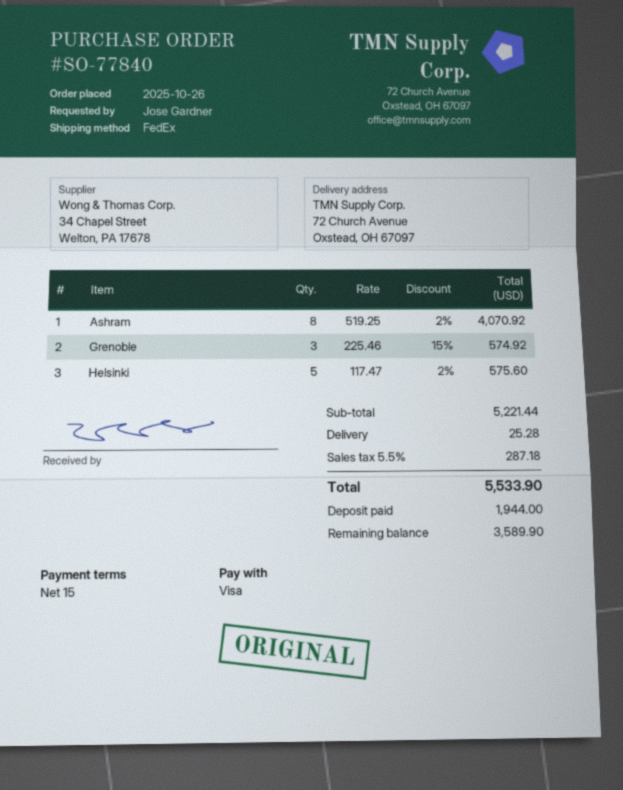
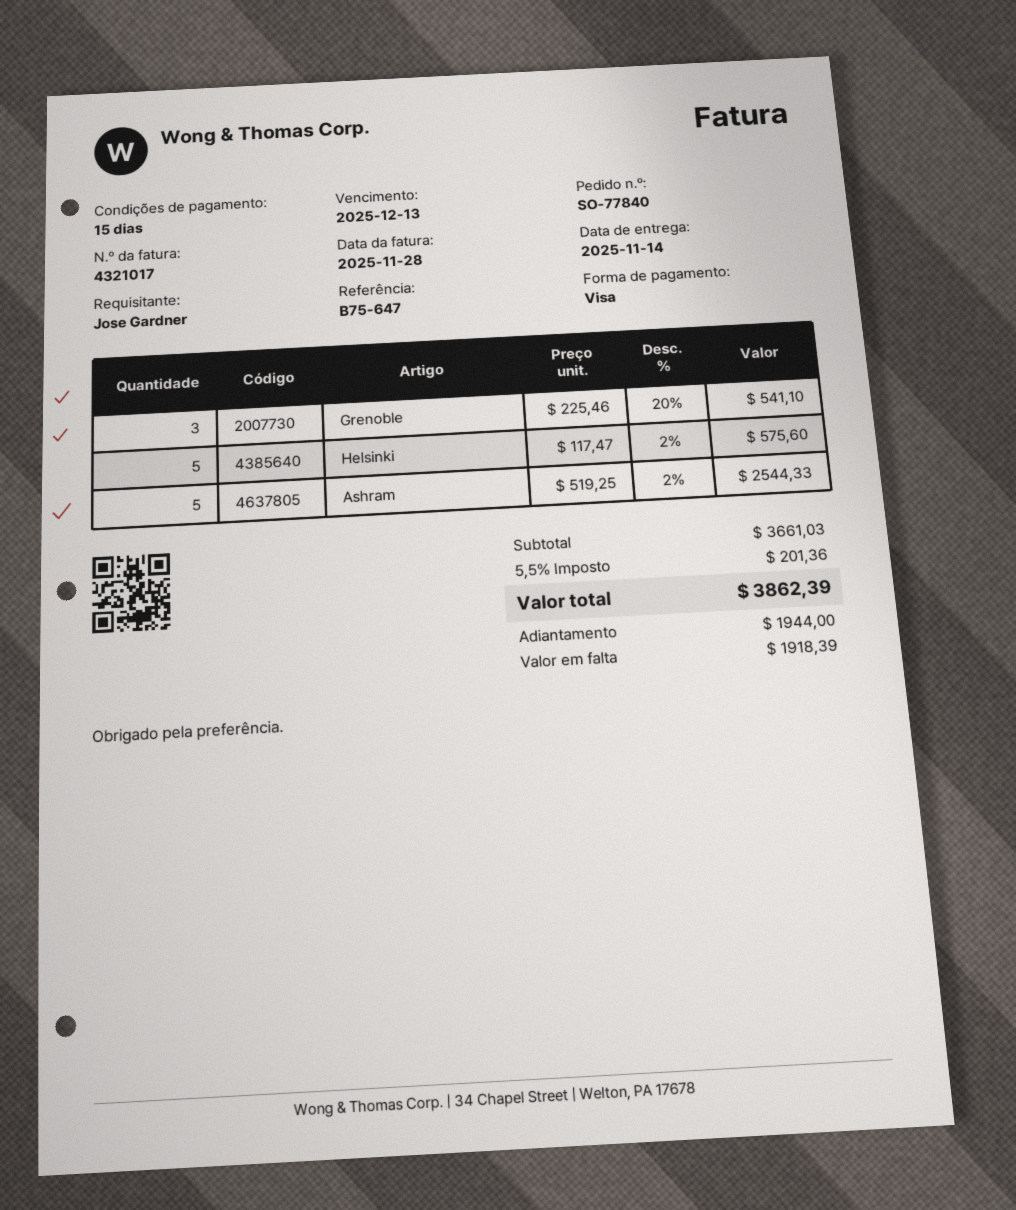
Ashram: 8 x 519.25 - 2% = 4070.92 -> 5 x 519.25 - 2% = 2544.33
Grenoble: 3 x 225.46 - 15% = 574.92 -> 3 x 225.46 - 20% = 541.10
subtotal: 5221.44 -> 3661.03
shipping: 25.28 -> none
tax: 5.5% = 287.18 -> 5.5% = 201.36
total: 5533.90 -> 3862.39
balance: 3589.90 -> 1918.39

